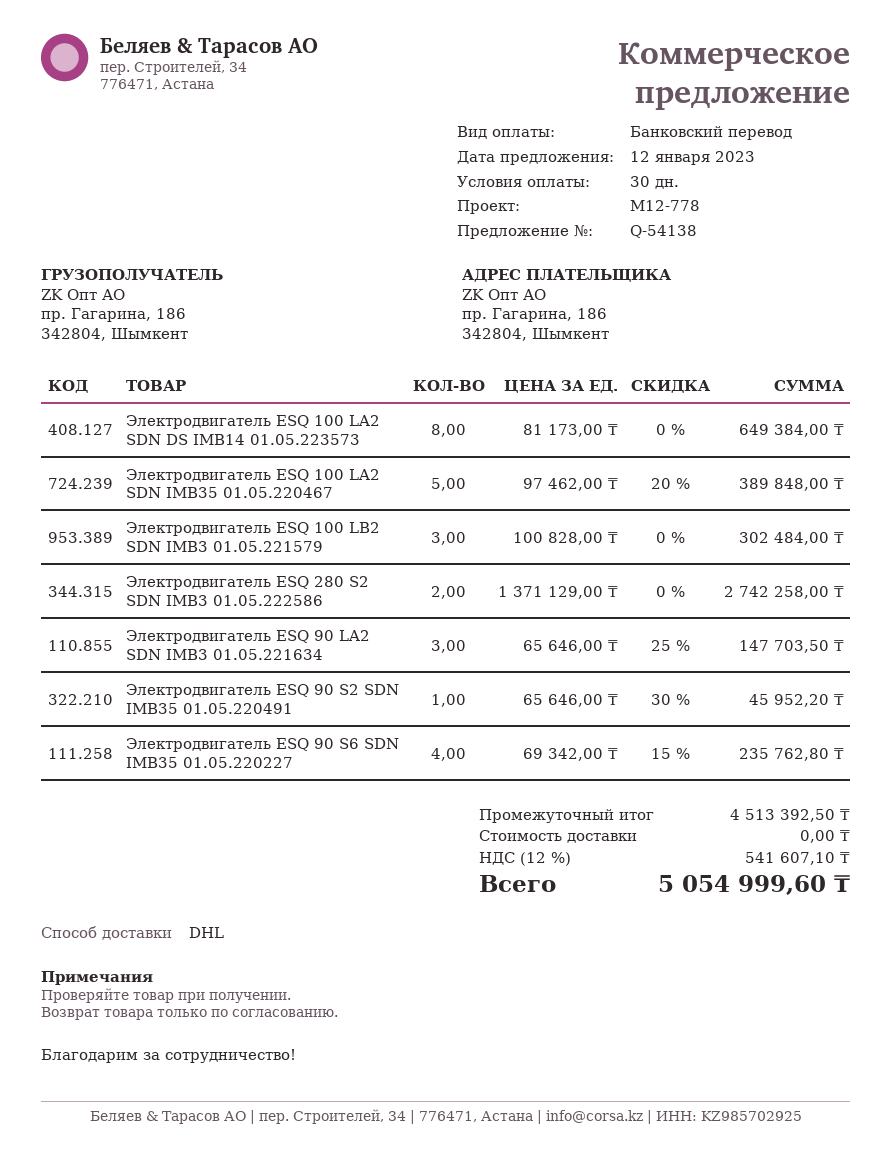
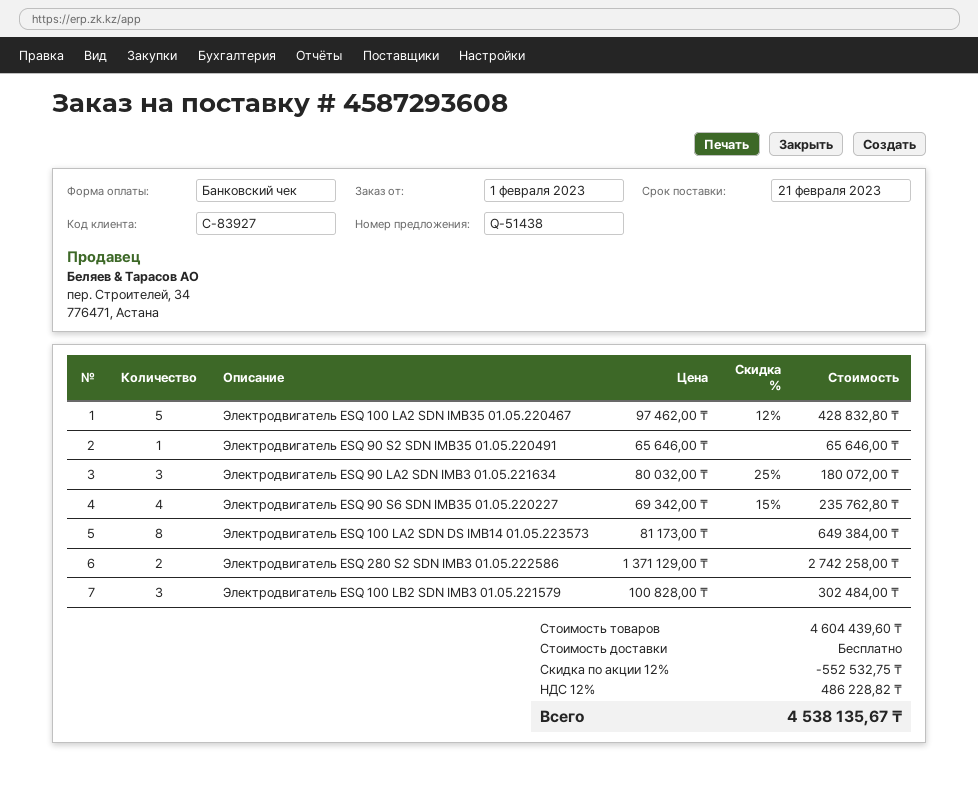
quote number: Q-54138 -> Q-51438
payment method: bank transfer -> cheque
Электродвигатель ESQ 100 LA2 SDN IMB35 01.05.220467: 5 x 97462.00 - 20% = 389848.00 -> 5 x 97462.00 - 12% = 428832.80
Электродвигатель ESQ 90 LA2 SDN IMB3 01.05.221634: 3 x 65646.00 - 25% = 147703.50 -> 3 x 80032.00 - 25% = 180072.00
Электродвигатель ESQ 90 S2 SDN IMB35 01.05.220491: 1 x 65646.00 - 30% = 45952.20 -> 1 x 65646.00 = 65646.00
subtotal: 4513392.50 -> 4604439.60
discount: none -> 12% = 552532.75
tax: 12% = 541607.10 -> 12% = 486228.82
total: 5054999.60 -> 4538135.67

